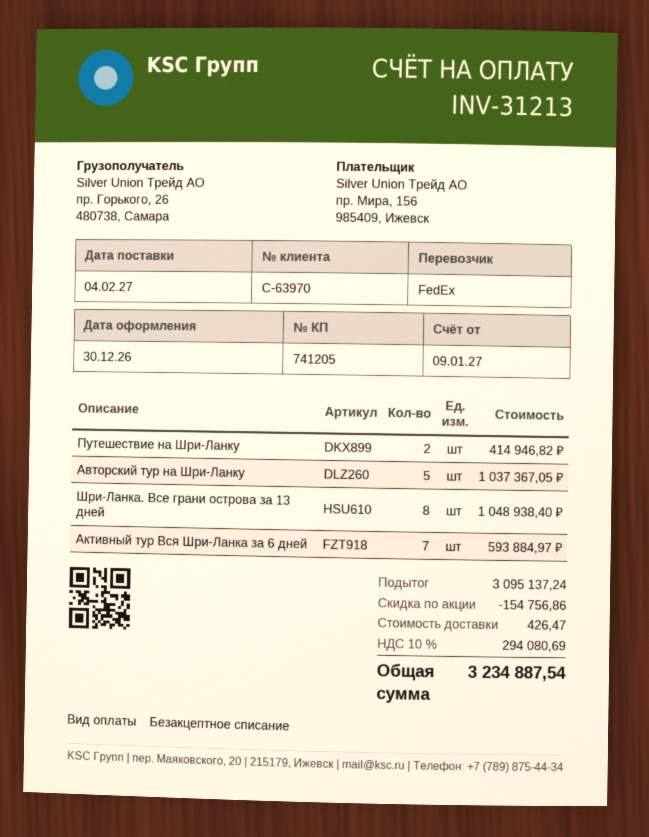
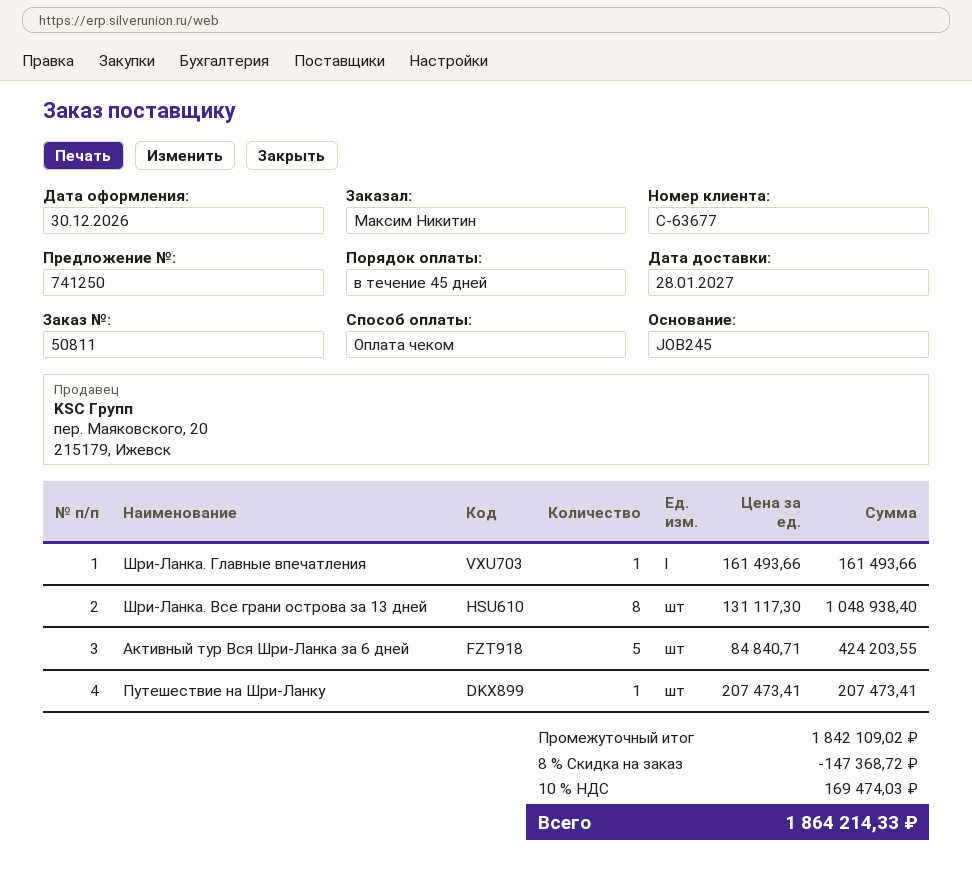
quote number: 741205 -> 741250
delivery date: 2027-02-04 -> 2027-01-28
customer number: C-63970 -> C-63677
payment method: direct debit -> cheque
Путешествие на Шри-Ланку: 2 for 414946.82 -> 1 for 207473.41
Авторский тур на Шри-Ланку: 5 for 1037367.05 -> none
Активный тур Вся Шри-Ланка за 6 дней: 7 for 593884.97 -> 5 for 424203.55
Шри-Ланка. Главные впечатления: none -> 1 for 161493.66
subtotal: 3095137.24 -> 1842109.02
discount: 154756.86 -> 147368.72
shipping: 426.47 -> none
tax: 10% = 294080.69 -> 10% = 169474.03
total: 3234887.54 -> 1864214.33

